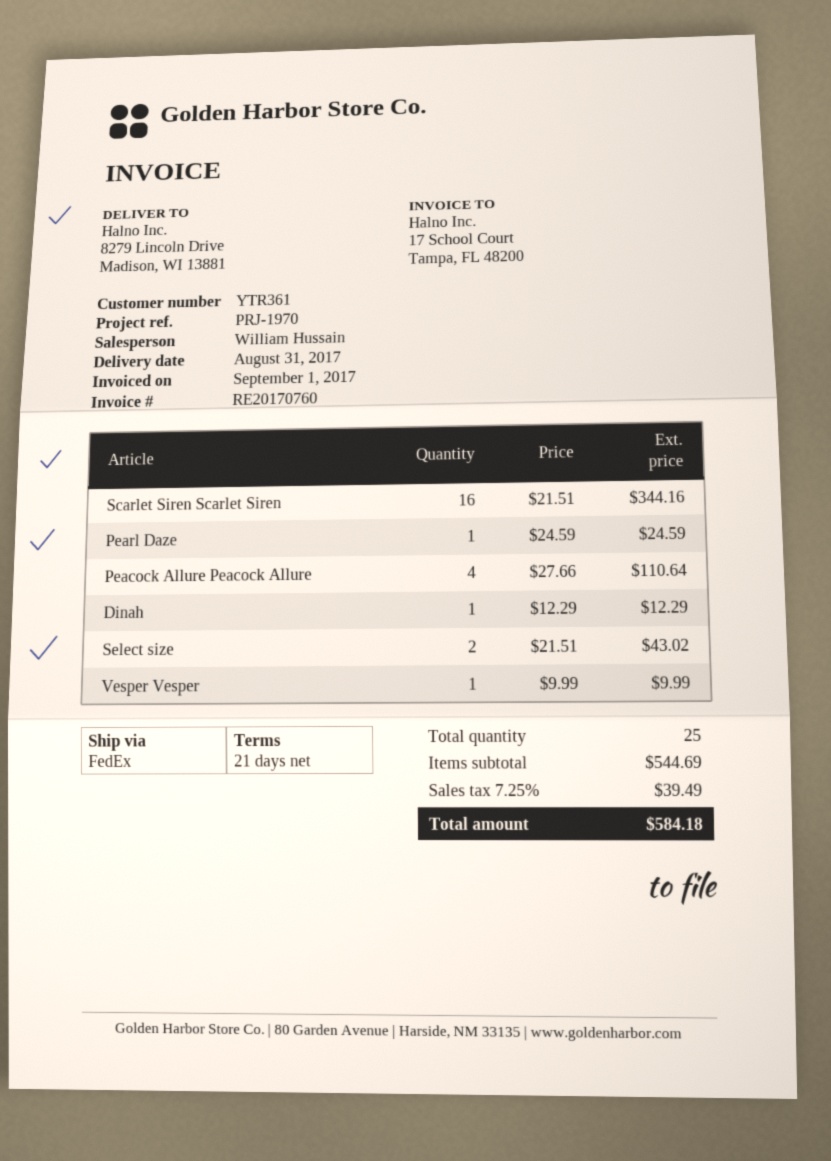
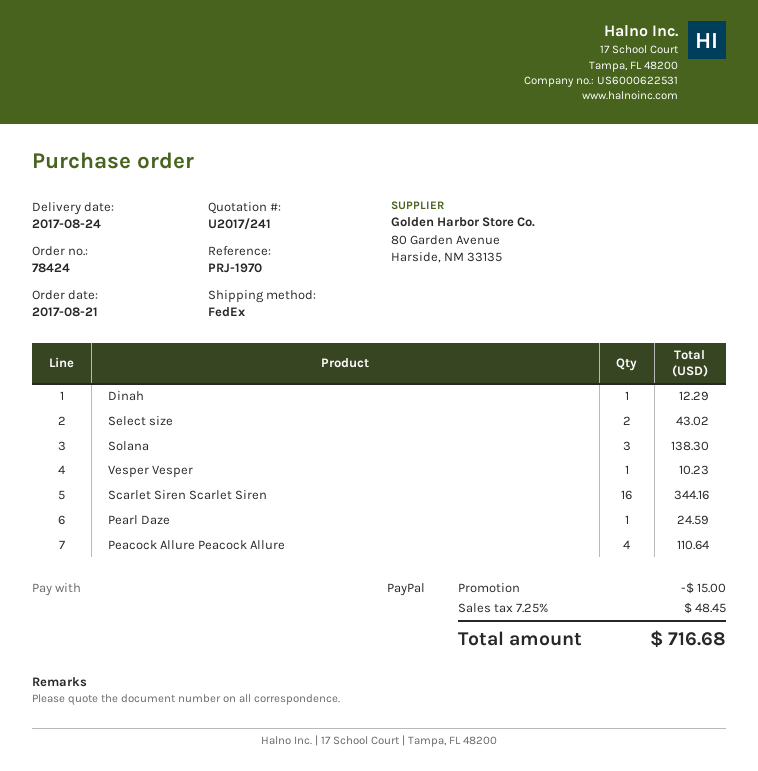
delivery date: 2017-08-31 -> 2017-08-24
Vesper Vesper: 1 for 9.99 -> 1 for 10.23
Solana: none -> 3 for 138.30
discount: none -> 15.00
tax: 7.25% = 39.49 -> 7.25% = 48.45
total: 584.18 -> 716.68

